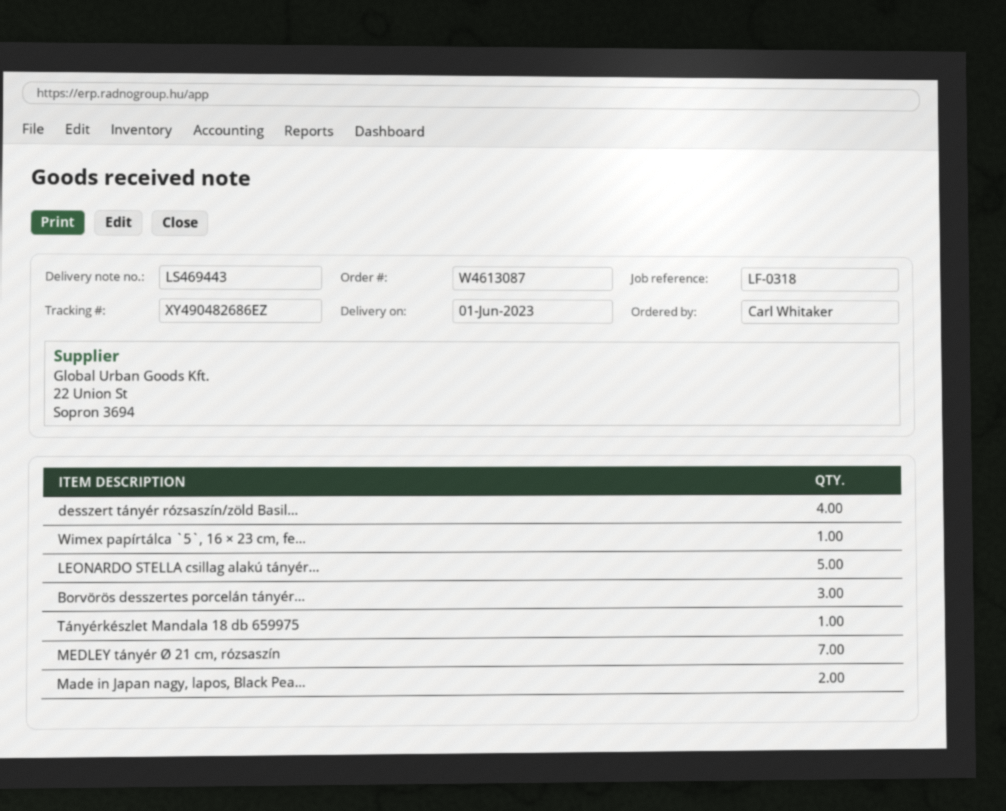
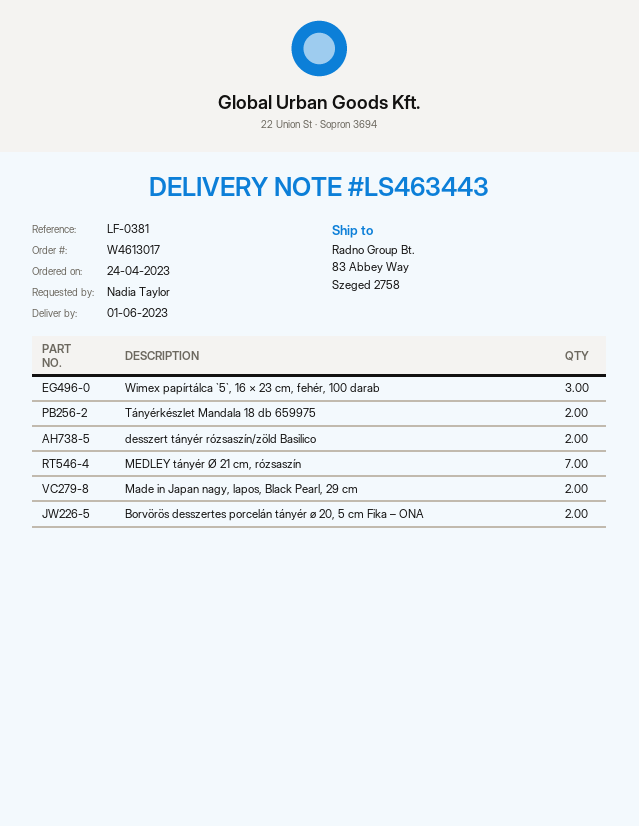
order number: W4613087 -> W4613017
delivery note number: LS469443 -> LS463443
reference: LF-0318 -> LF-0381
ordered by: Carl Whitaker -> Nadia Taylor
desszert tányér rózsaszín/zöld Basil...: 4 -> 2
Wimex papírtálca `5`, 16 × 23 cm, fe...: 1 -> 3
LEONARDO STELLA csillag alakú tányér...: 5 -> none
Borvörös desszertes porcelán tányér...: 3 -> 2
Tányérkészlet Mandala 18 db 659975: 1 -> 2

